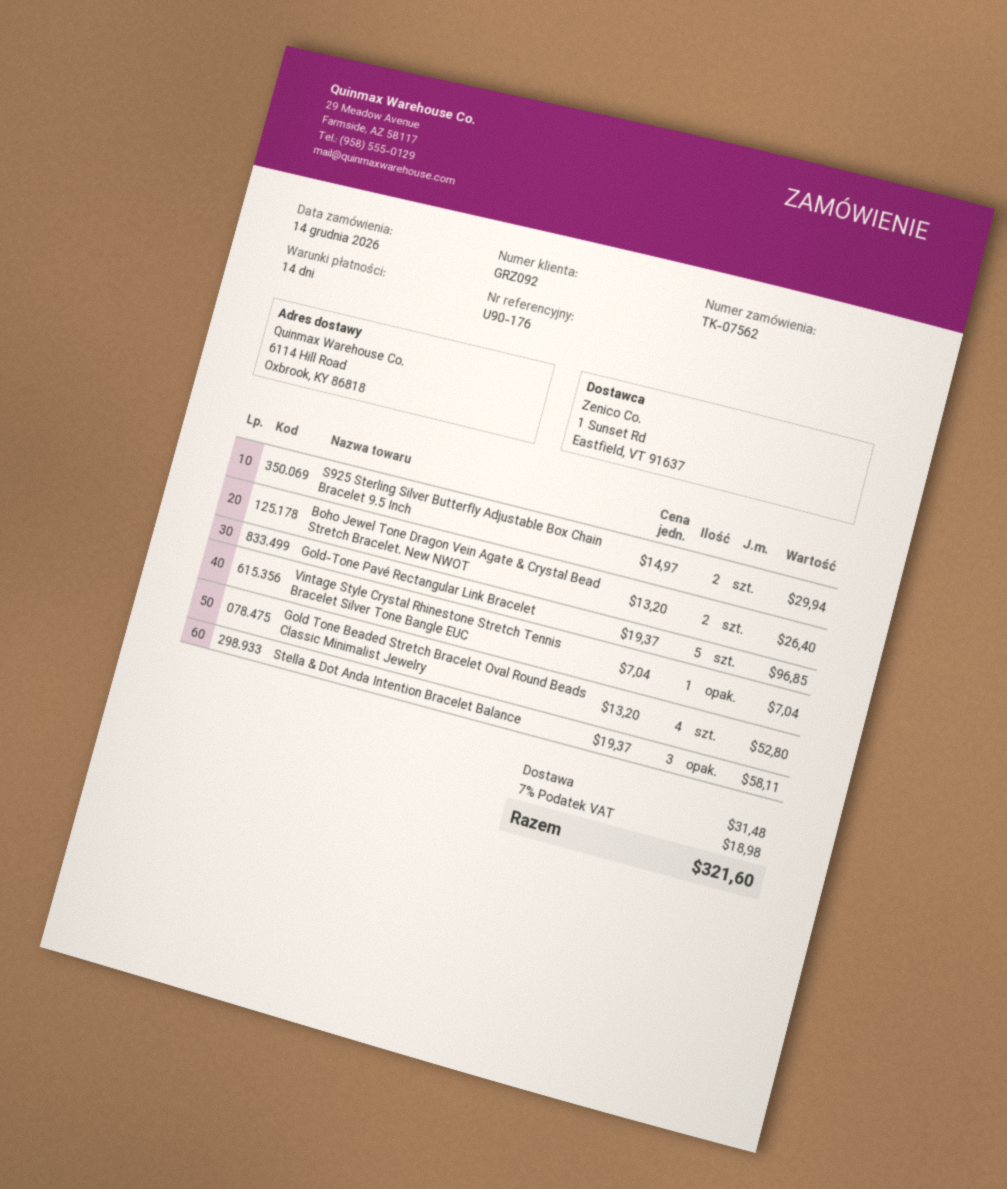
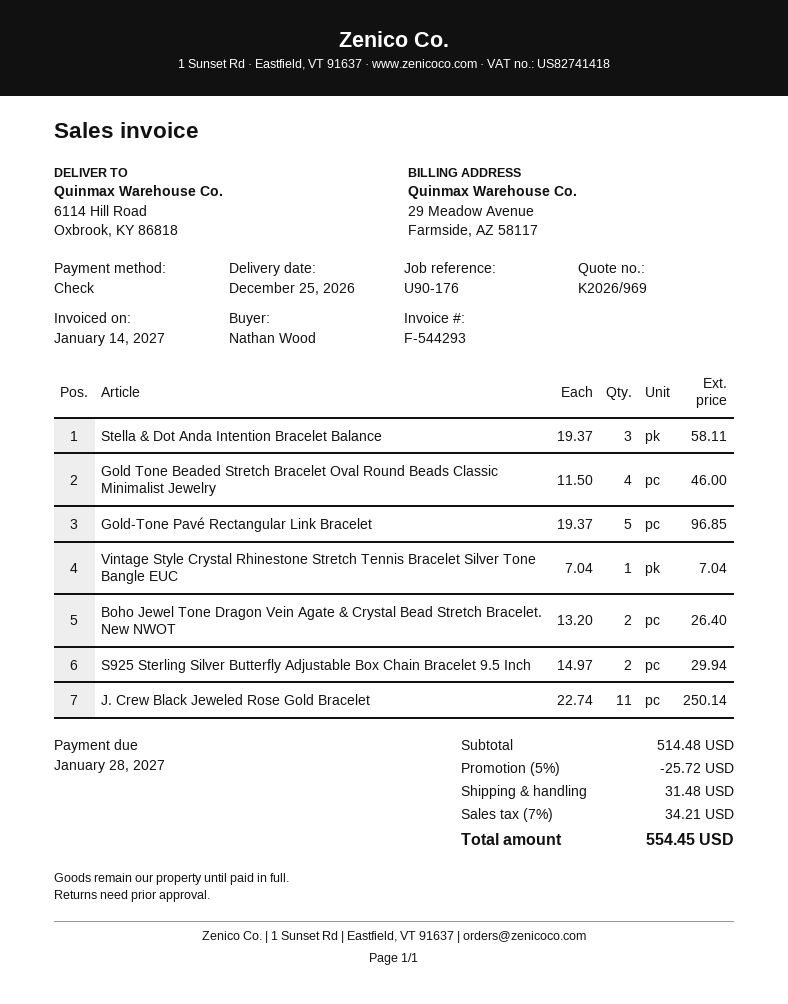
Gold Tone Beaded Stretch Bracelet Oval Round Beads Classic Minimalist Jewelry: 4 x 13.20 = 52.80 -> 4 x 11.50 = 46.00
J. Crew Black Jeweled Rose Gold Bracelet: none -> 11 x 22.74 = 250.14
discount: none -> 5% = 25.72
tax: 7% = 18.98 -> 7% = 34.21
total: 321.60 -> 554.45

